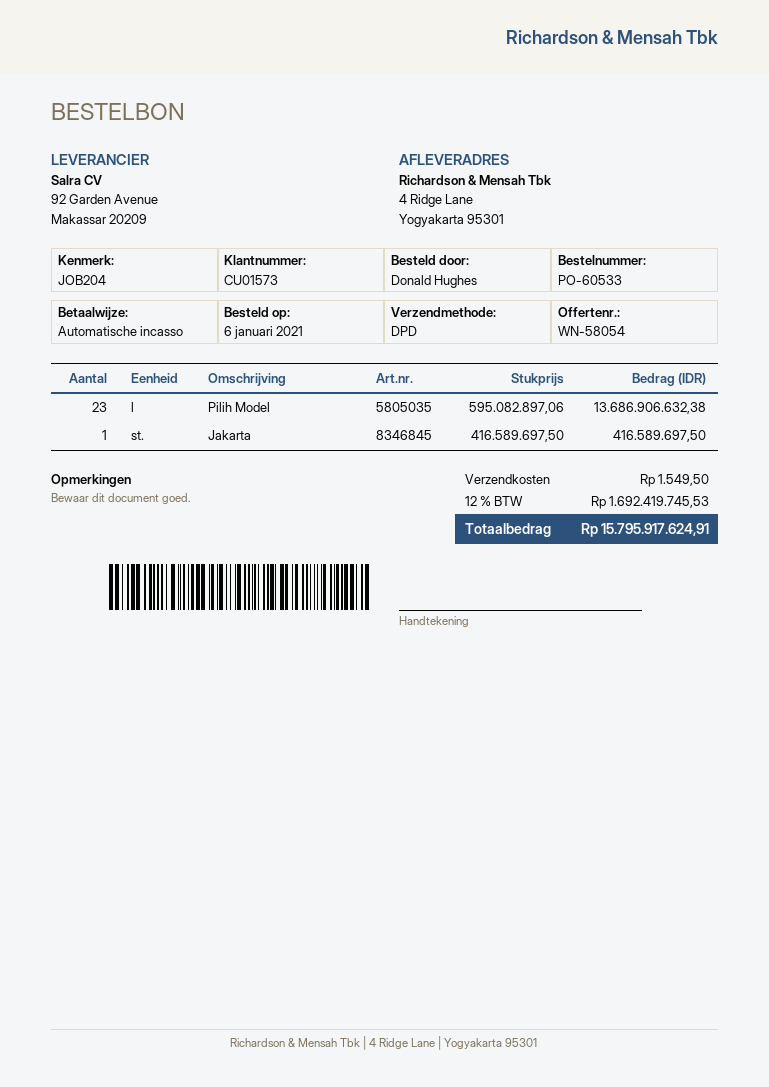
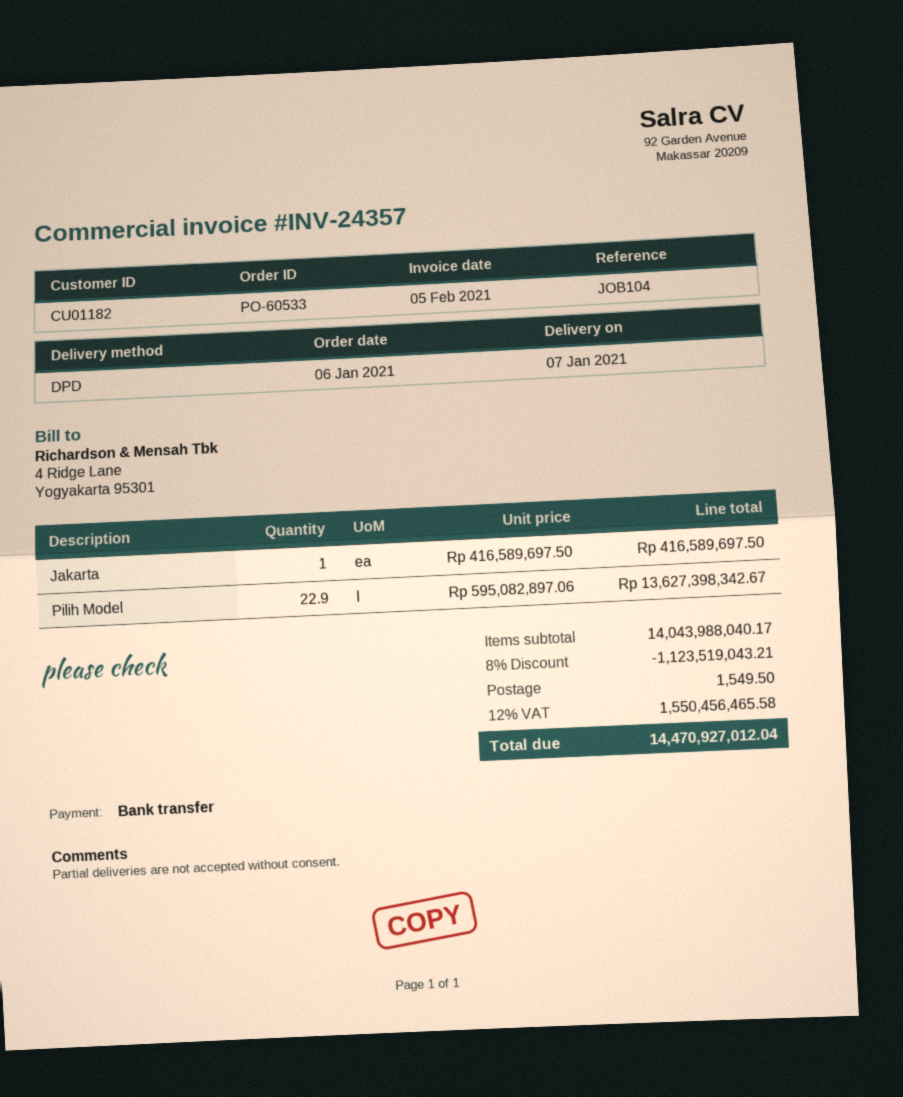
customer number: CU01573 -> CU01182
reference: JOB204 -> JOB104
payment method: direct debit -> bank transfer
Pilih Model: 23 x 595082897.06 = 13686906632.38 -> 22.9 x 595082897.06 = 13627398342.67
discount: none -> 8% = 1123519043.21
tax: 12% = 1692419745.53 -> 12% = 1550456465.58
total: 15795917624.91 -> 14470927012.04

